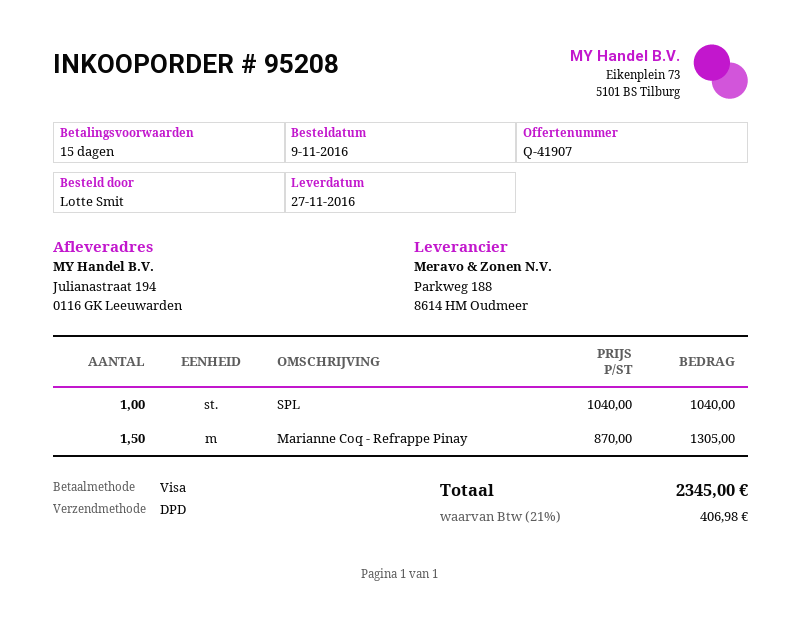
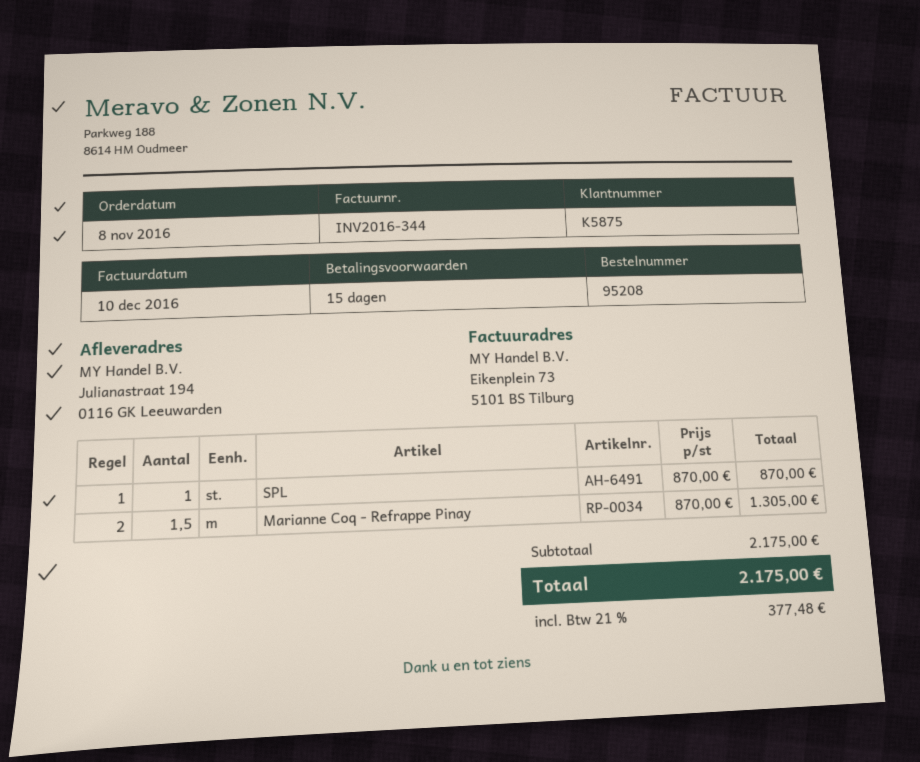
order date: 2016-11-09 -> 2016-11-08
SPL: 1 x 1040.00 = 1040.00 -> 1 x 870.00 = 870.00
tax: 21% = 406.98 -> 21% = 377.48
total: 2345.00 -> 2175.00

